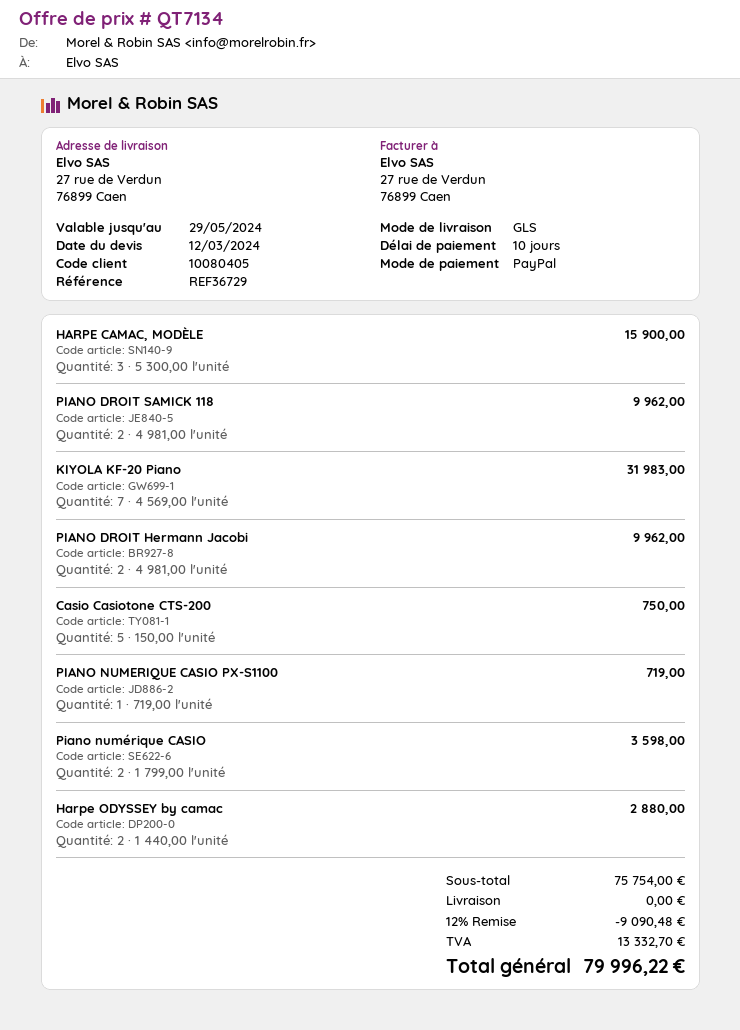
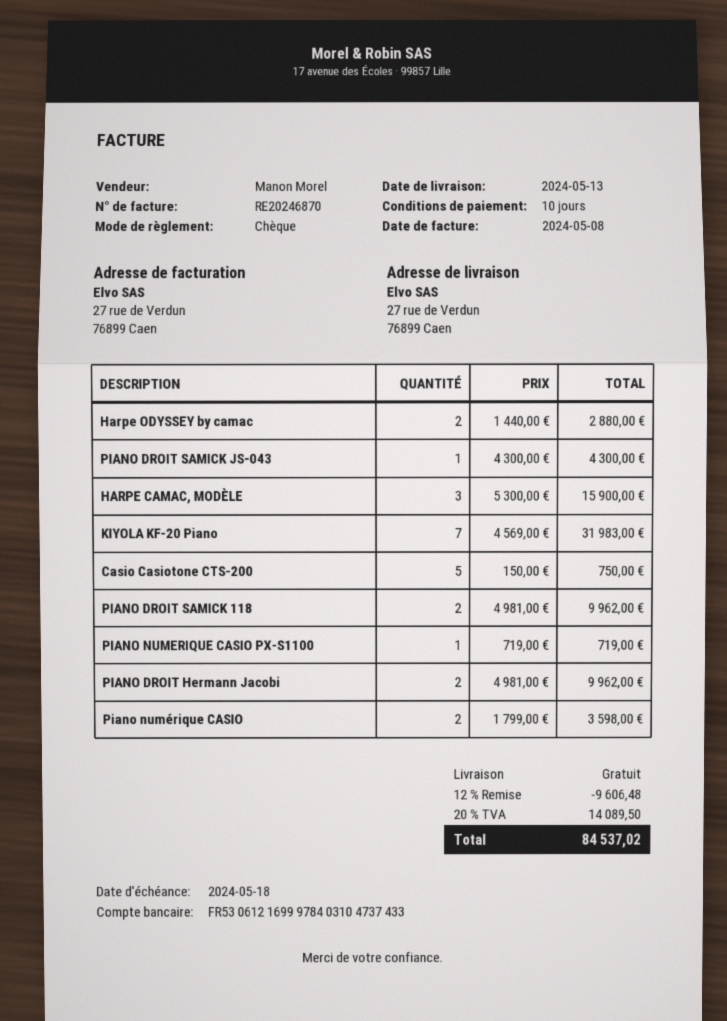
payment method: PayPal -> cheque
PIANO DROIT SAMICK JS-043: none -> 1 x 4300.00 = 4300.00
discount: 12% = 9090.48 -> 12% = 9606.48
tax: 13332.70 -> 14089.50
total: 79996.22 -> 84537.02

